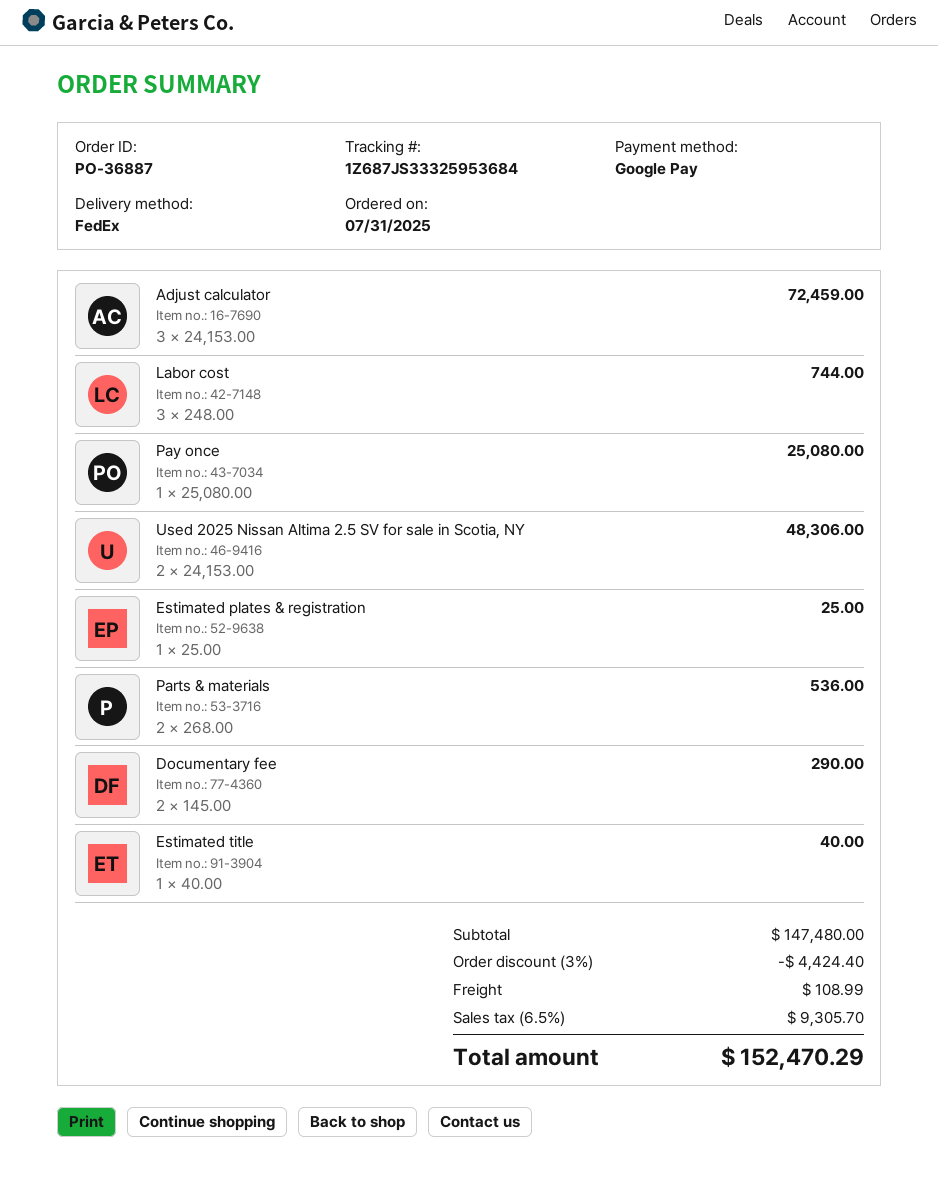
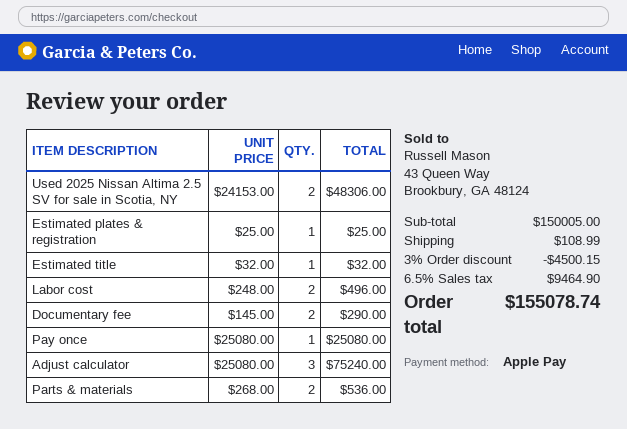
payment method: Google Pay -> Apple Pay
Adjust calculator: 3 x 24153.00 = 72459.00 -> 3 x 25080.00 = 75240.00
Labor cost: 3 x 248.00 = 744.00 -> 2 x 248.00 = 496.00
Estimated title: 1 x 40.00 = 40.00 -> 1 x 32.00 = 32.00
subtotal: 147480.00 -> 150005.00
discount: 3% = 4424.40 -> 3% = 4500.15
tax: 6.5% = 9305.70 -> 6.5% = 9464.90
total: 152470.29 -> 155078.74

